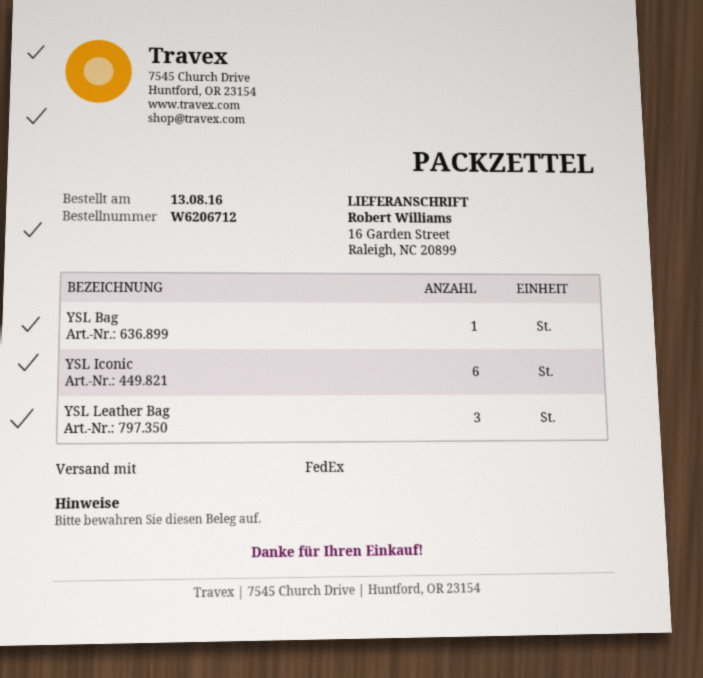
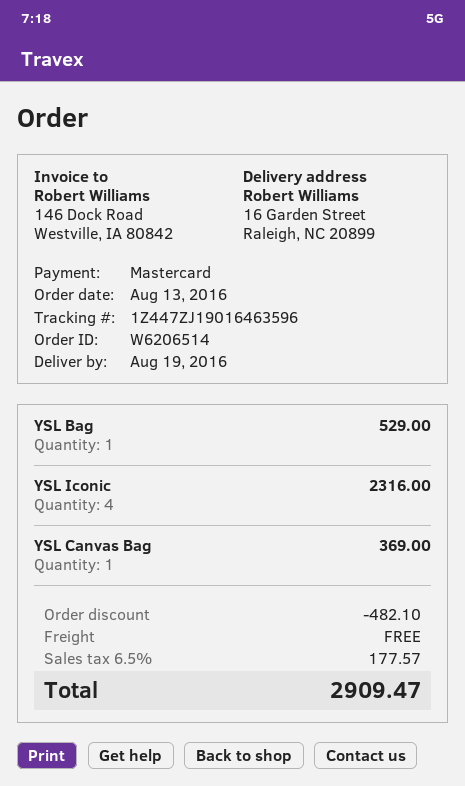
order number: W6206712 -> W6206514
YSL Iconic: 6 -> 4
YSL Leather Bag: 3 -> none
YSL Canvas Bag: none -> 1

